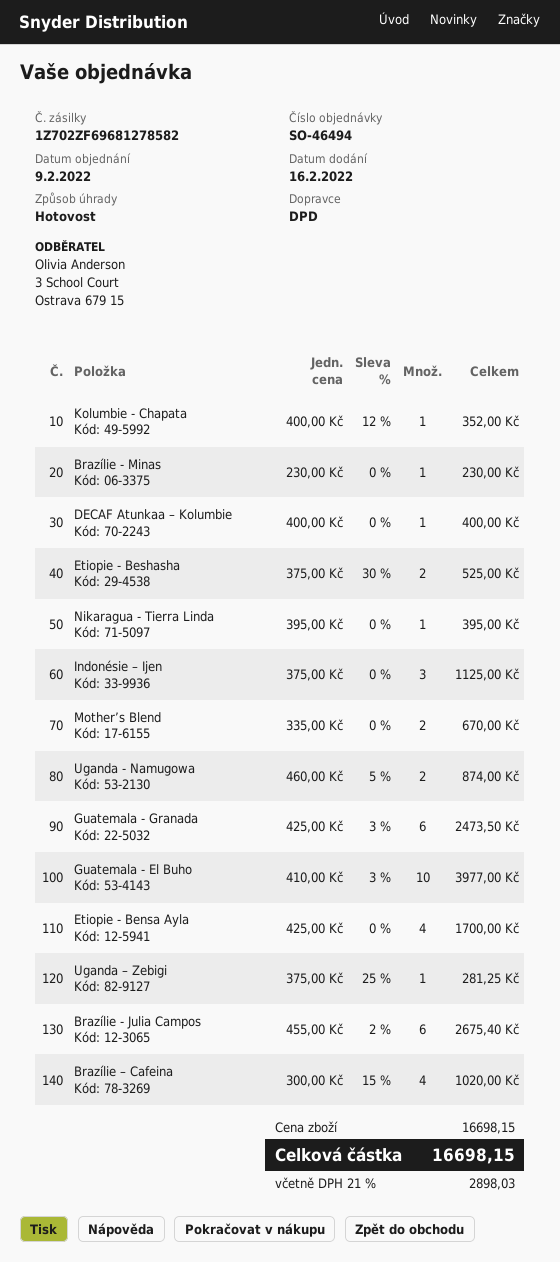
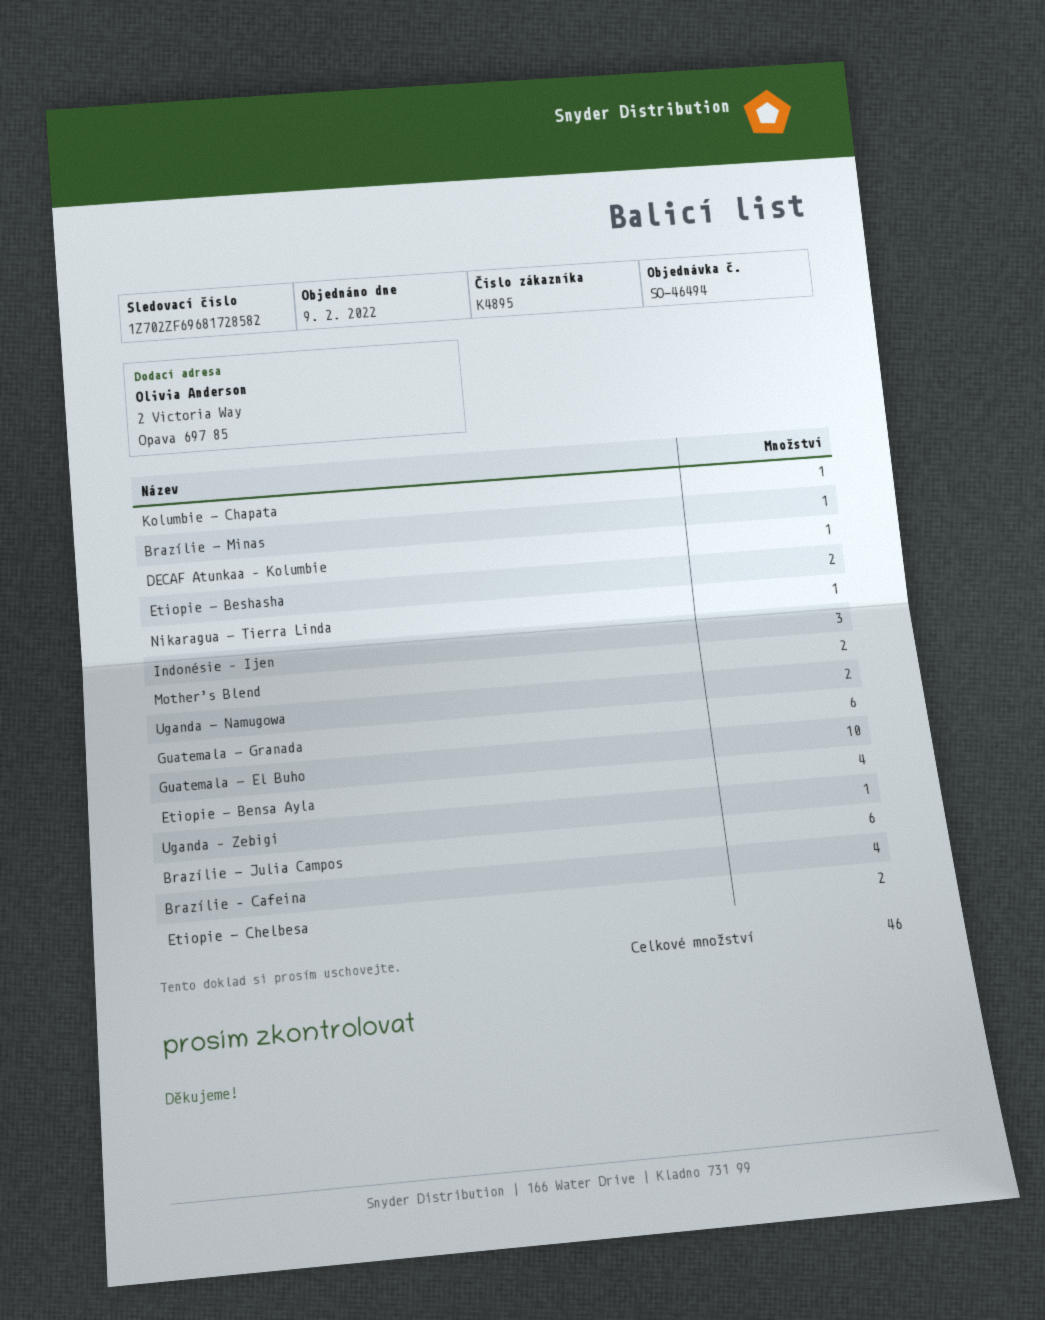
tracking number: 1Z702ZF69681278582 -> 1Z702ZF69681728582
Etiopie - Chelbesa: none -> 2

